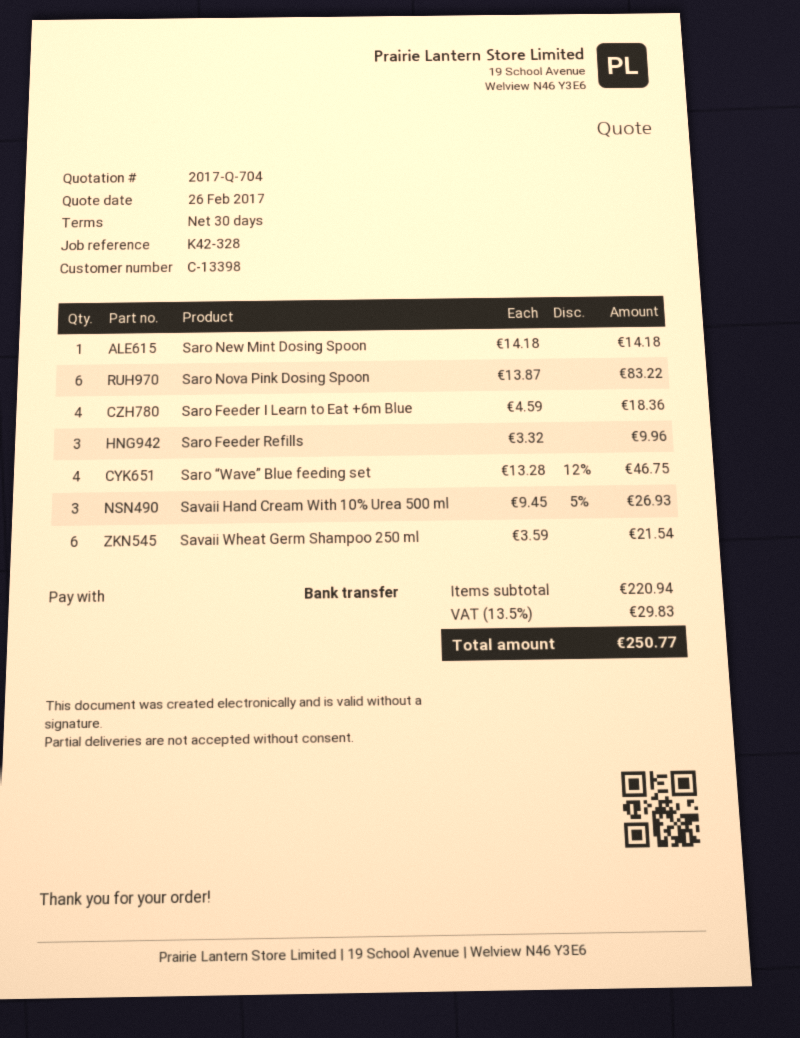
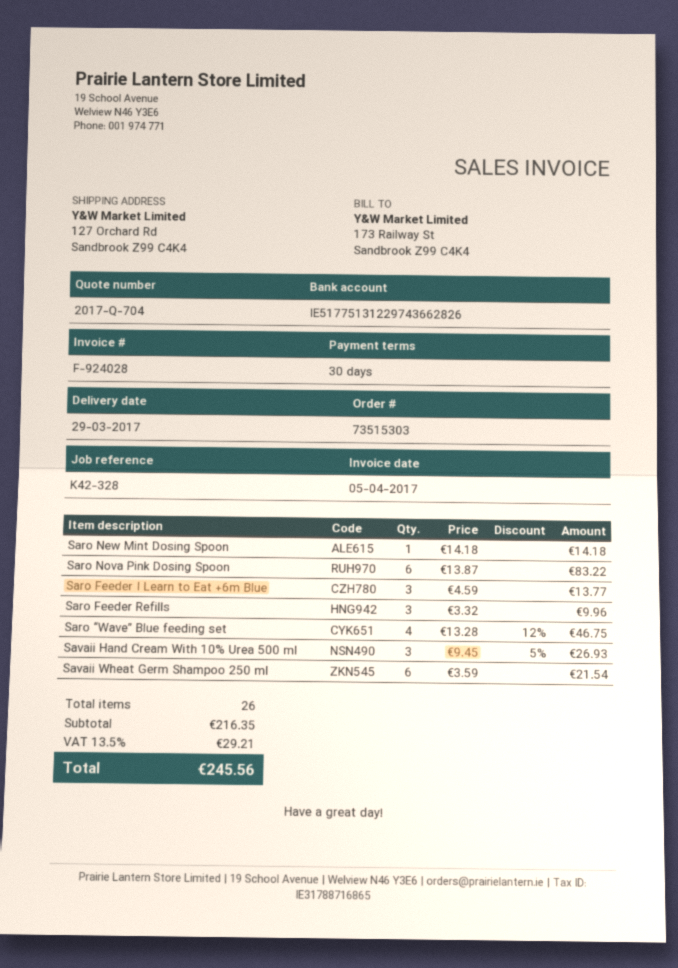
Saro Feeder I Learn to Eat +6m Blue: 4 x 4.59 = 18.36 -> 3 x 4.59 = 13.77
subtotal: 220.94 -> 216.35
tax: 13.5% = 29.83 -> 13.5% = 29.21
total: 250.77 -> 245.56

